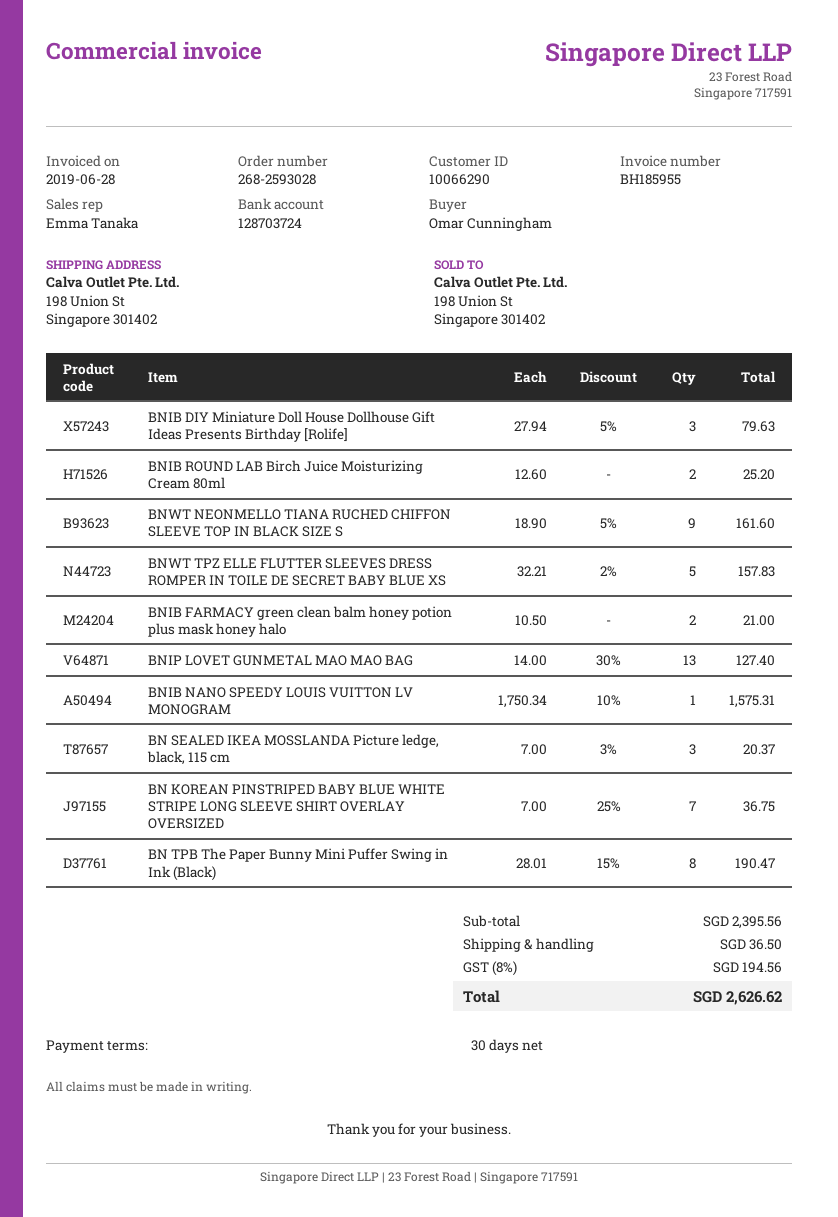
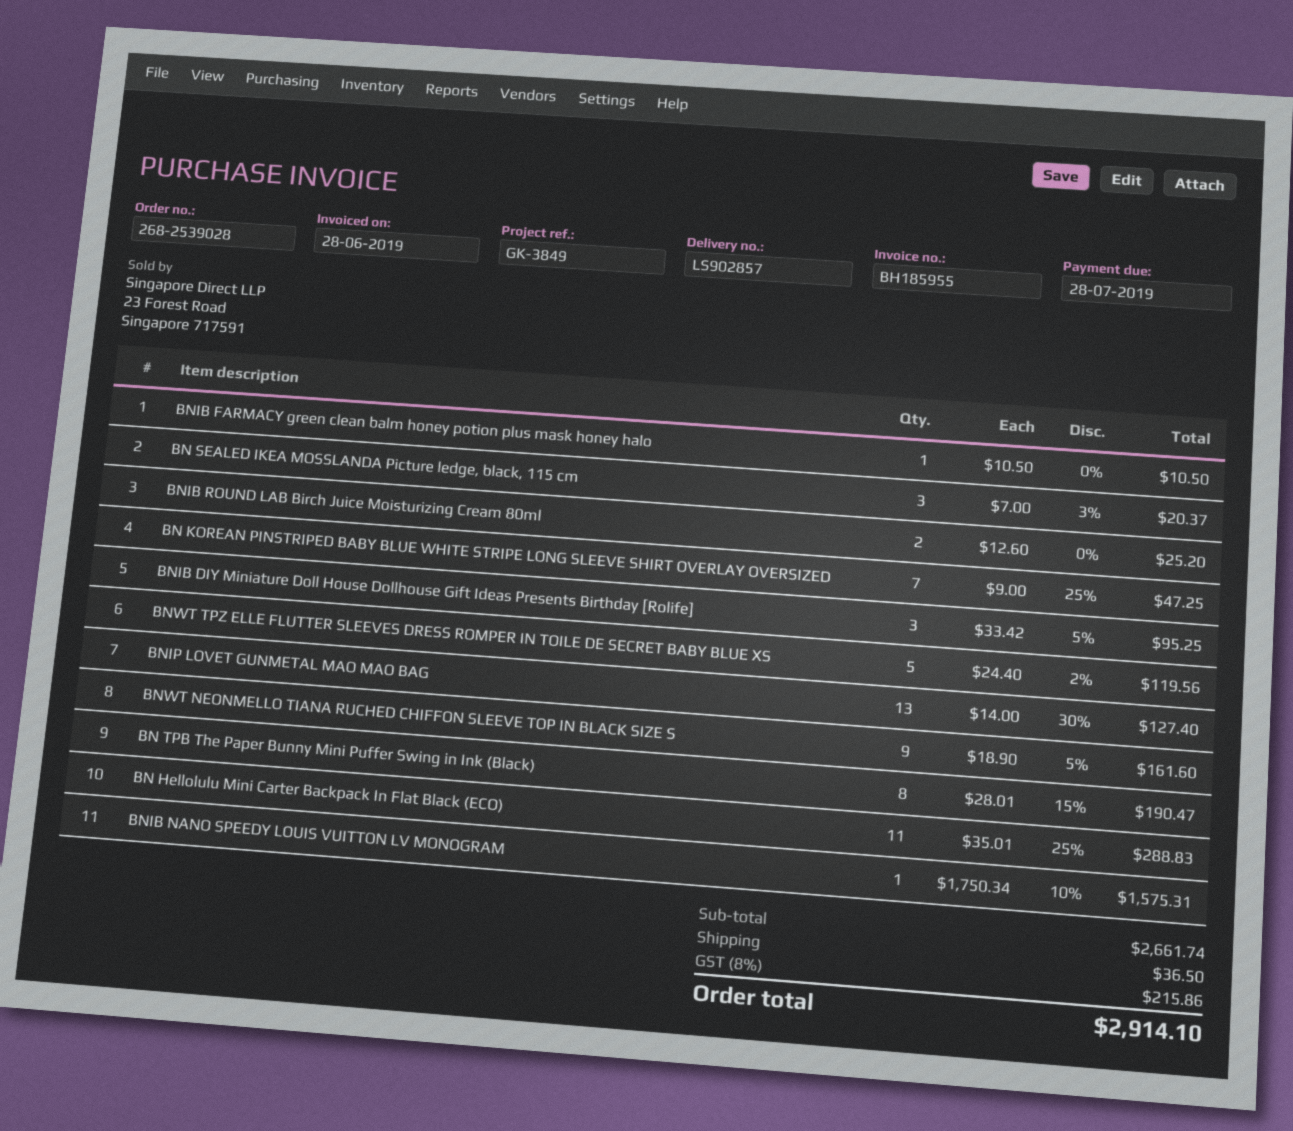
order number: 268-2593028 -> 268-2539028
BNIB DIY Miniature Doll House Dollhouse Gift Ideas Presents Birthday [Rolife]: 3 x 27.94 - 5% = 79.63 -> 3 x 33.42 - 5% = 95.25
BNWT TPZ ELLE FLUTTER SLEEVES DRESS ROMPER IN TOILE DE SECRET BABY BLUE XS: 5 x 32.21 - 2% = 157.83 -> 5 x 24.40 - 2% = 119.56
BNIB FARMACY green clean balm honey potion plus mask honey halo: 2 x 10.50 = 21.00 -> 1 x 10.50 = 10.50
BN KOREAN PINSTRIPED BABY BLUE WHITE STRIPE LONG SLEEVE SHIRT OVERLAY OVERSIZED: 7 x 7.00 - 25% = 36.75 -> 7 x 9.00 - 25% = 47.25
BN Hellolulu Mini Carter Backpack In Flat Black (ECO): none -> 11 x 35.01 - 25% = 288.83
subtotal: 2395.56 -> 2661.74
tax: 8% = 194.56 -> 8% = 215.86
total: 2626.62 -> 2914.10

